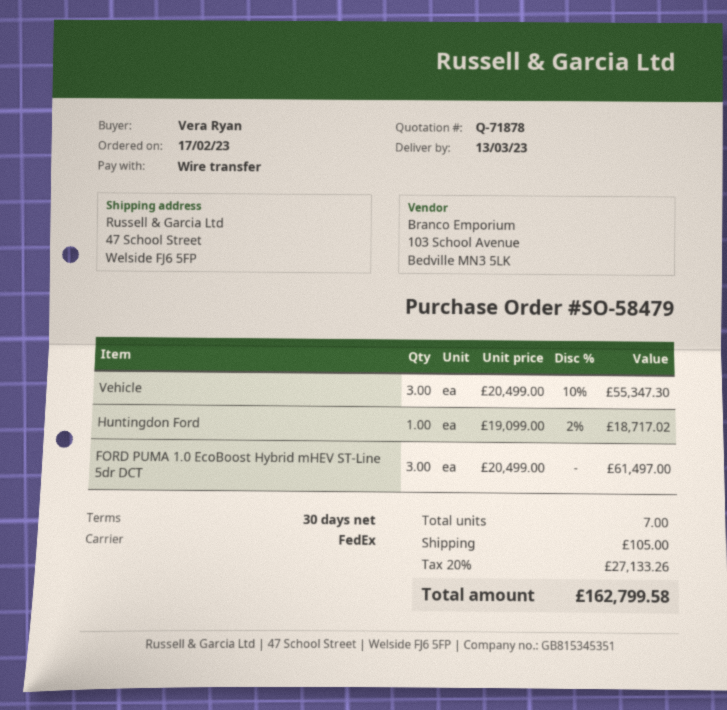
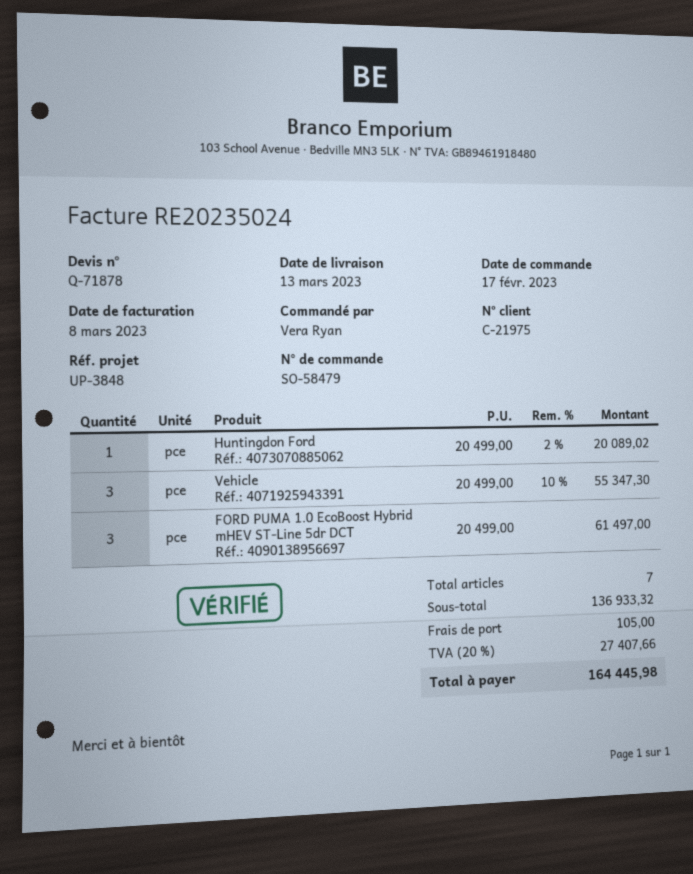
Huntingdon Ford: 1 x 19099.00 - 2% = 18717.02 -> 1 x 20499.00 - 2% = 20089.02
tax: 20% = 27133.26 -> 20% = 27407.66
total: 162799.58 -> 164445.98

